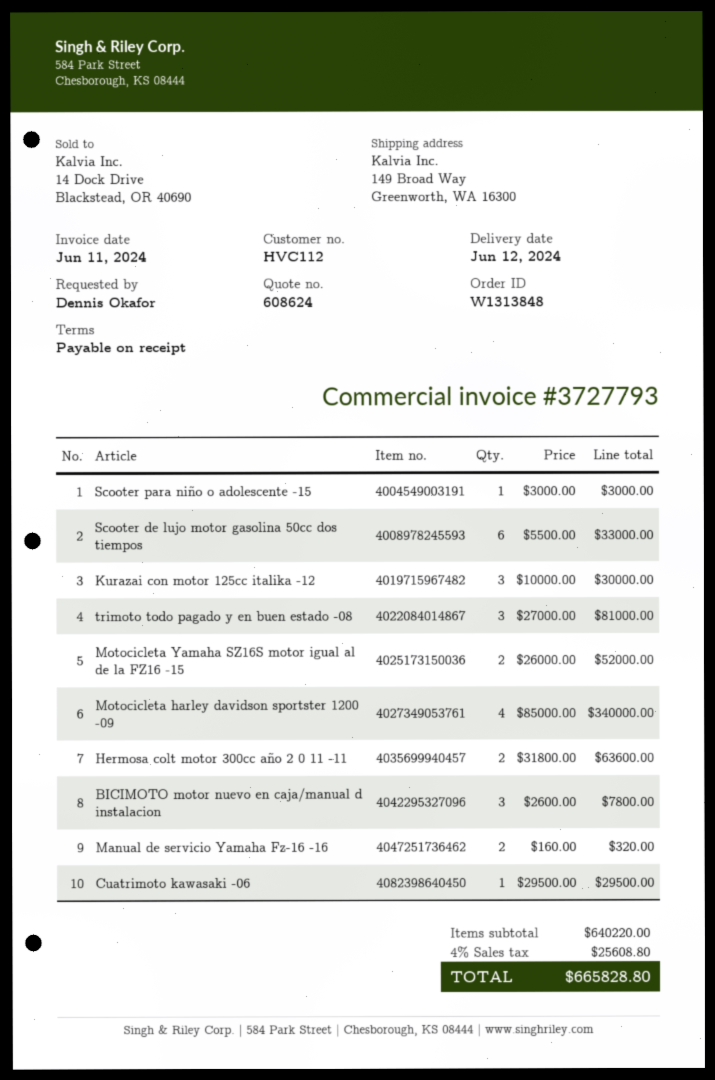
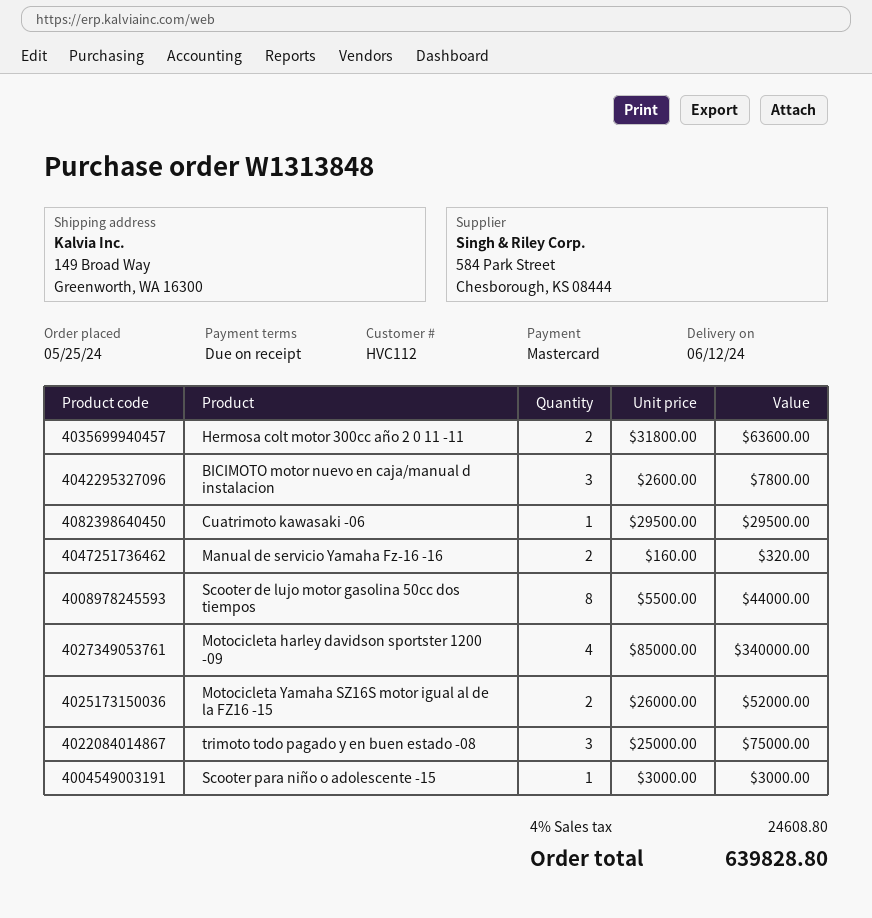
Scooter de lujo motor gasolina 50cc dos tiempos: 6 x 5500.00 = 33000.00 -> 8 x 5500.00 = 44000.00
Kurazai con motor 125cc italika -12: 3 x 10000.00 = 30000.00 -> none
trimoto todo pagado y en buen estado -08: 3 x 27000.00 = 81000.00 -> 3 x 25000.00 = 75000.00
tax: 4% = 25608.80 -> 4% = 24608.80
total: 665828.80 -> 639828.80

